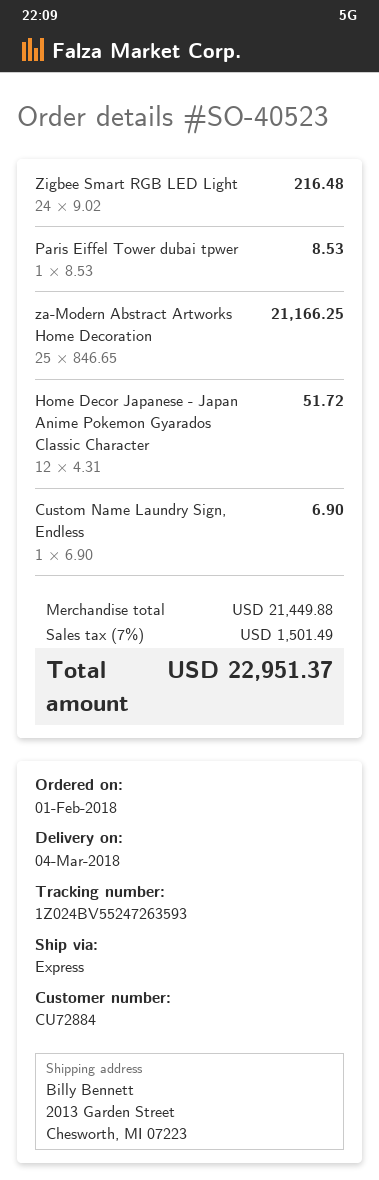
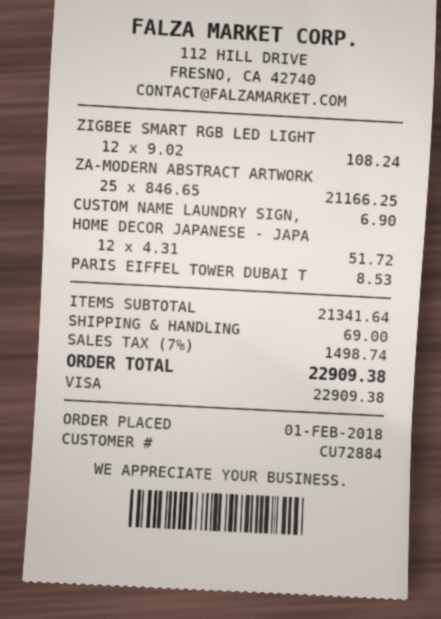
Zigbee Smart RGB LED Light: 24 x 9.02 = 216.48 -> 12 x 9.02 = 108.24
subtotal: 21449.88 -> 21341.64
shipping: none -> 69.00
tax: 7% = 1501.49 -> 7% = 1498.74
total: 22951.37 -> 22909.38

